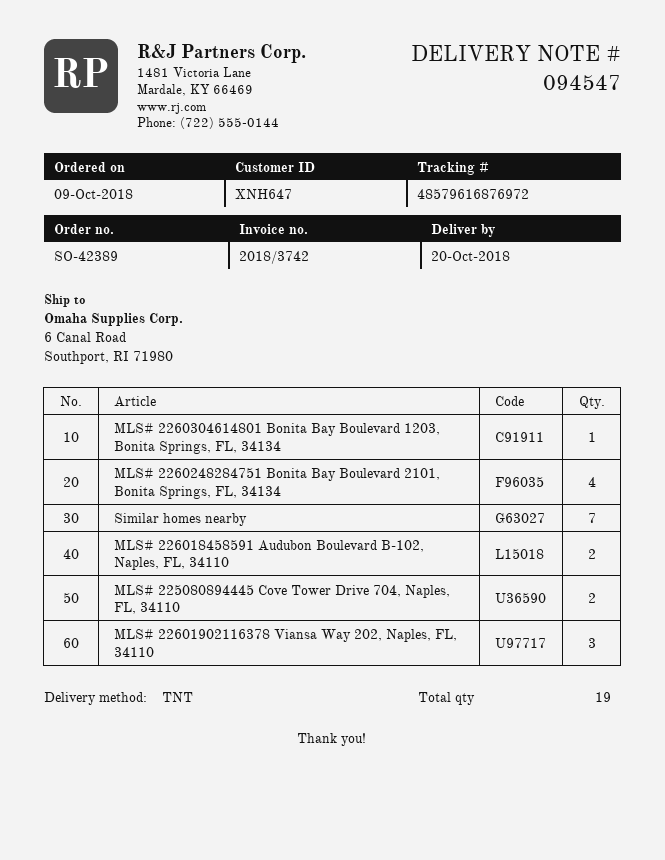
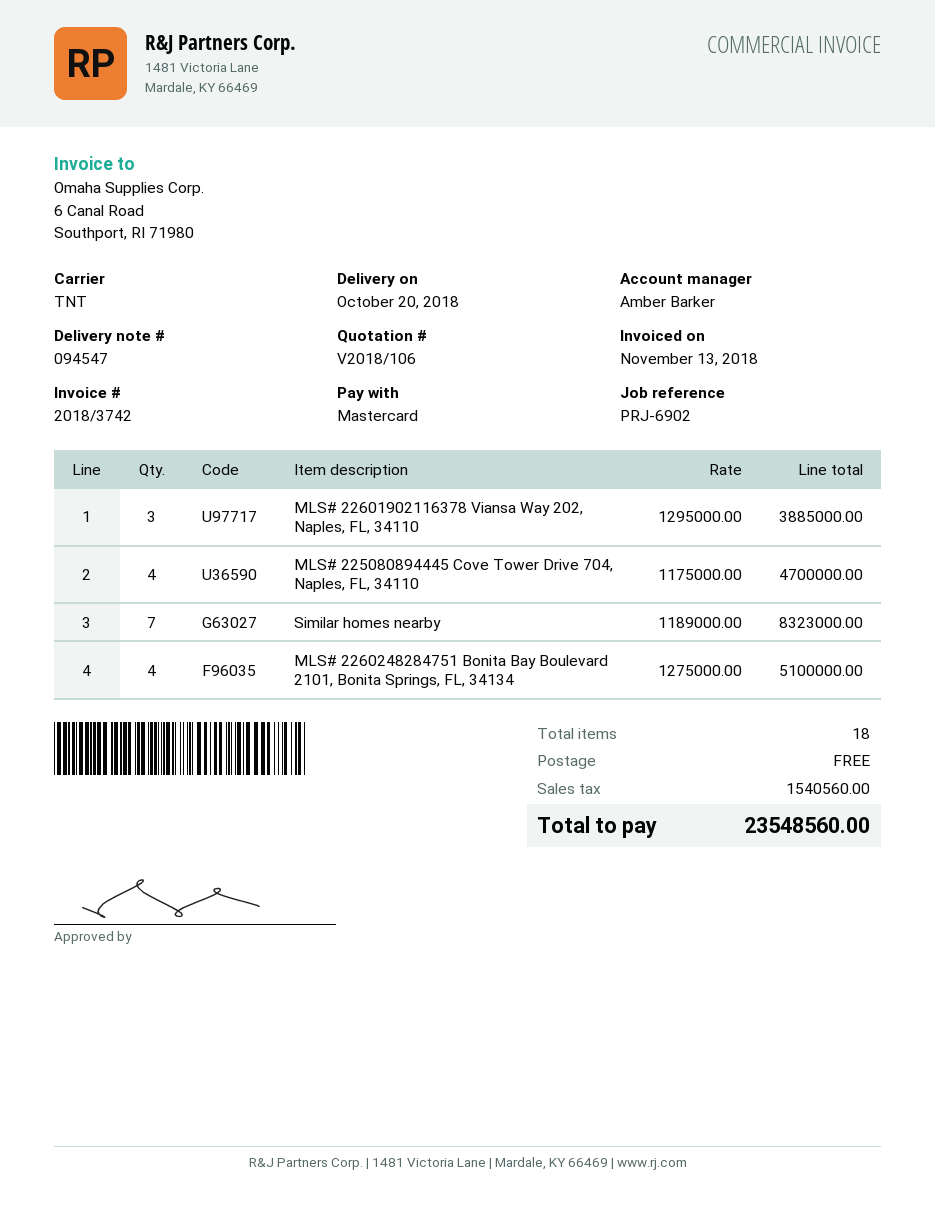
MLS# 2260304614801 Bonita Bay Boulevard 1203, Bonita Springs, FL, 34134: 1 -> none
MLS# 226018458591 Audubon Boulevard B-102, Naples, FL, 34110: 2 -> none
MLS# 225080894445 Cove Tower Drive 704, Naples, FL, 34110: 2 -> 4
total quantity: 19 -> 18

